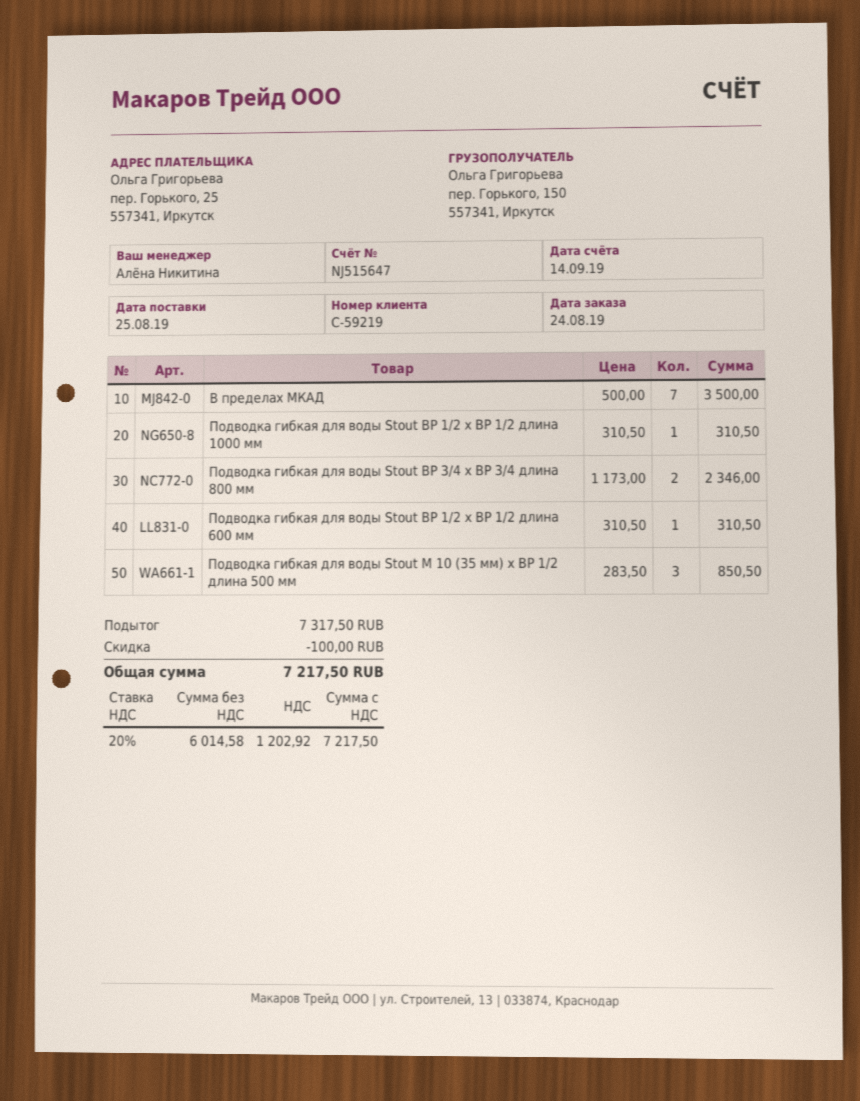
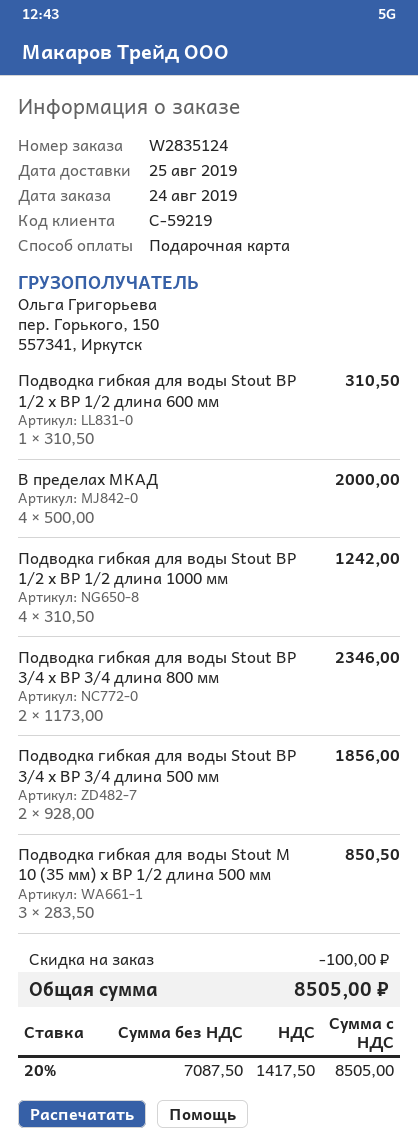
В пределах МКАД: 7 x 500.00 = 3500.00 -> 4 x 500.00 = 2000.00
Подводка гибкая для воды Stout ВР 1/2 х ВР 1/2 длина 1000 мм: 1 x 310.50 = 310.50 -> 4 x 310.50 = 1242.00
Подводка гибкая для воды Stout ВР 3/4 х ВР 3/4 длина 500 мм: none -> 2 x 928.00 = 1856.00
net: 6014.58 -> 7087.50
tax: 20% = 1202.92 -> 20% = 1417.50
total: 7217.50 -> 8505.00

